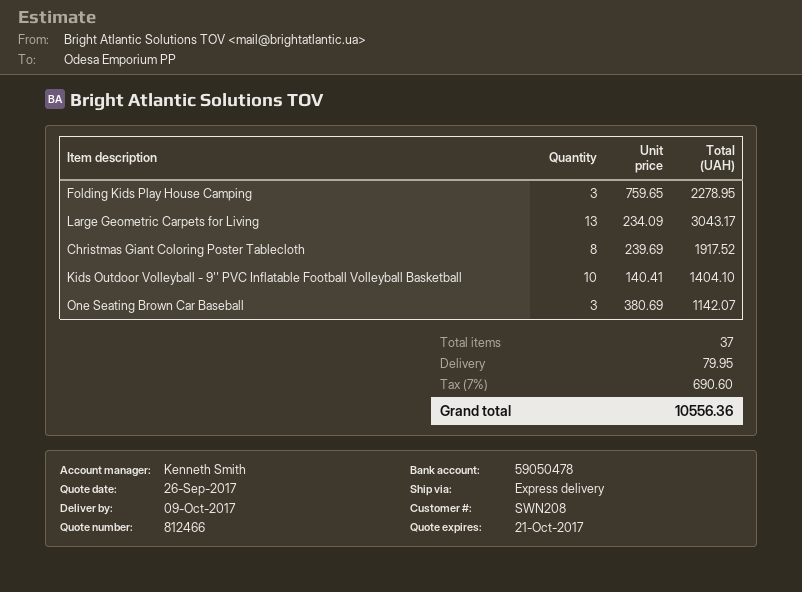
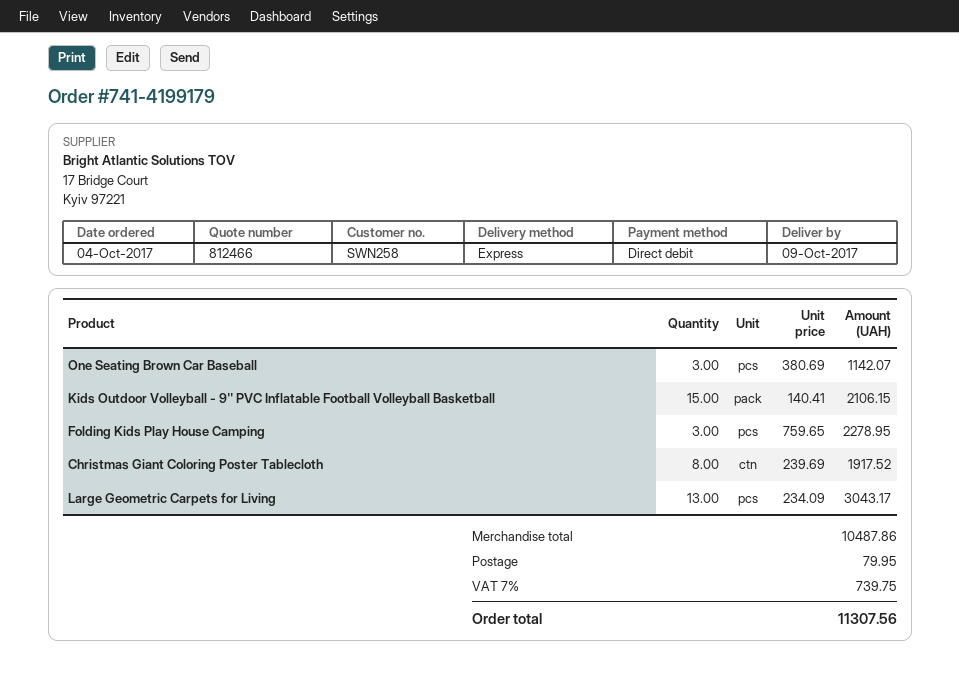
customer number: SWN208 -> SWN258
Kids Outdoor Volleyball - 9'' PVC Inflatable Football Volleyball Basketball: 10 x 140.41 = 1404.10 -> 15 x 140.41 = 2106.15
tax: 7% = 690.60 -> 7% = 739.75
total: 10556.36 -> 11307.56

